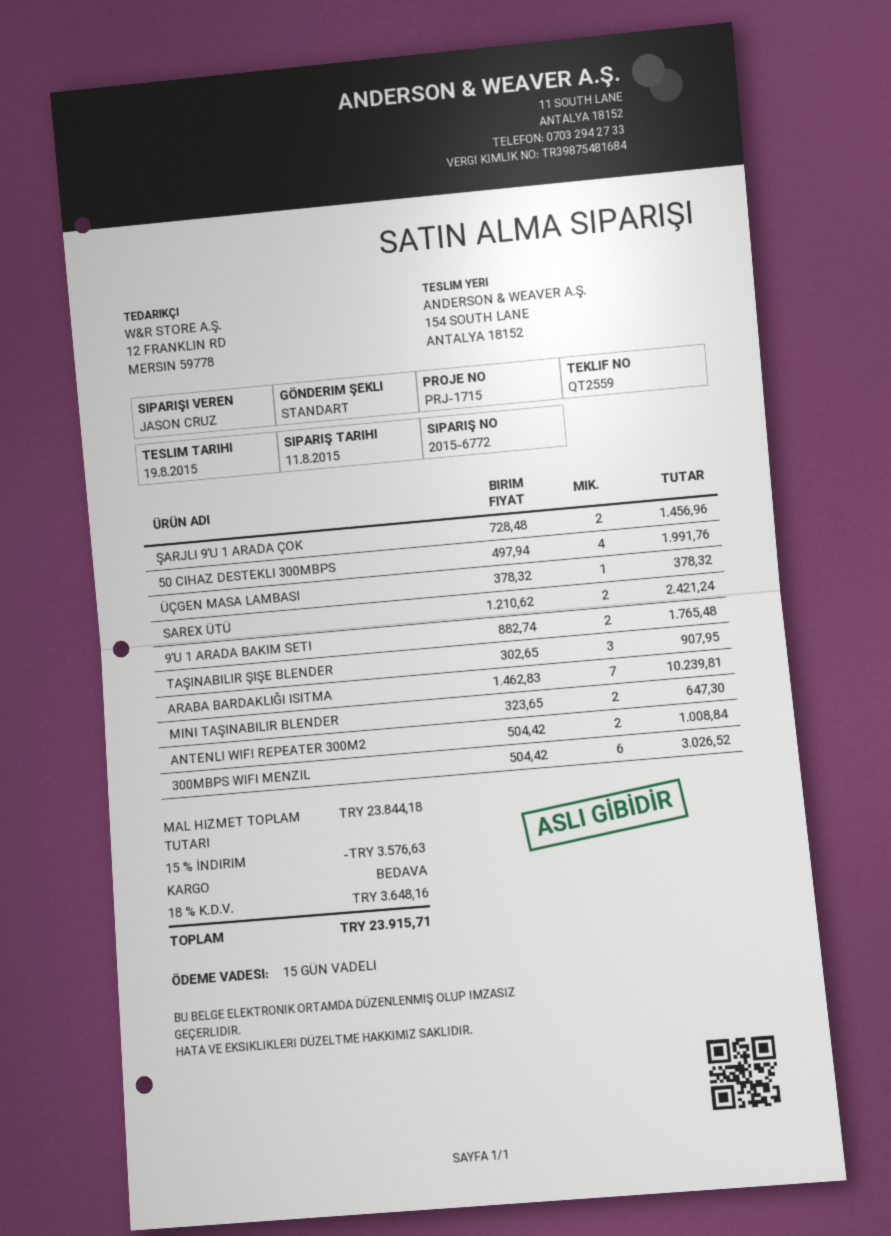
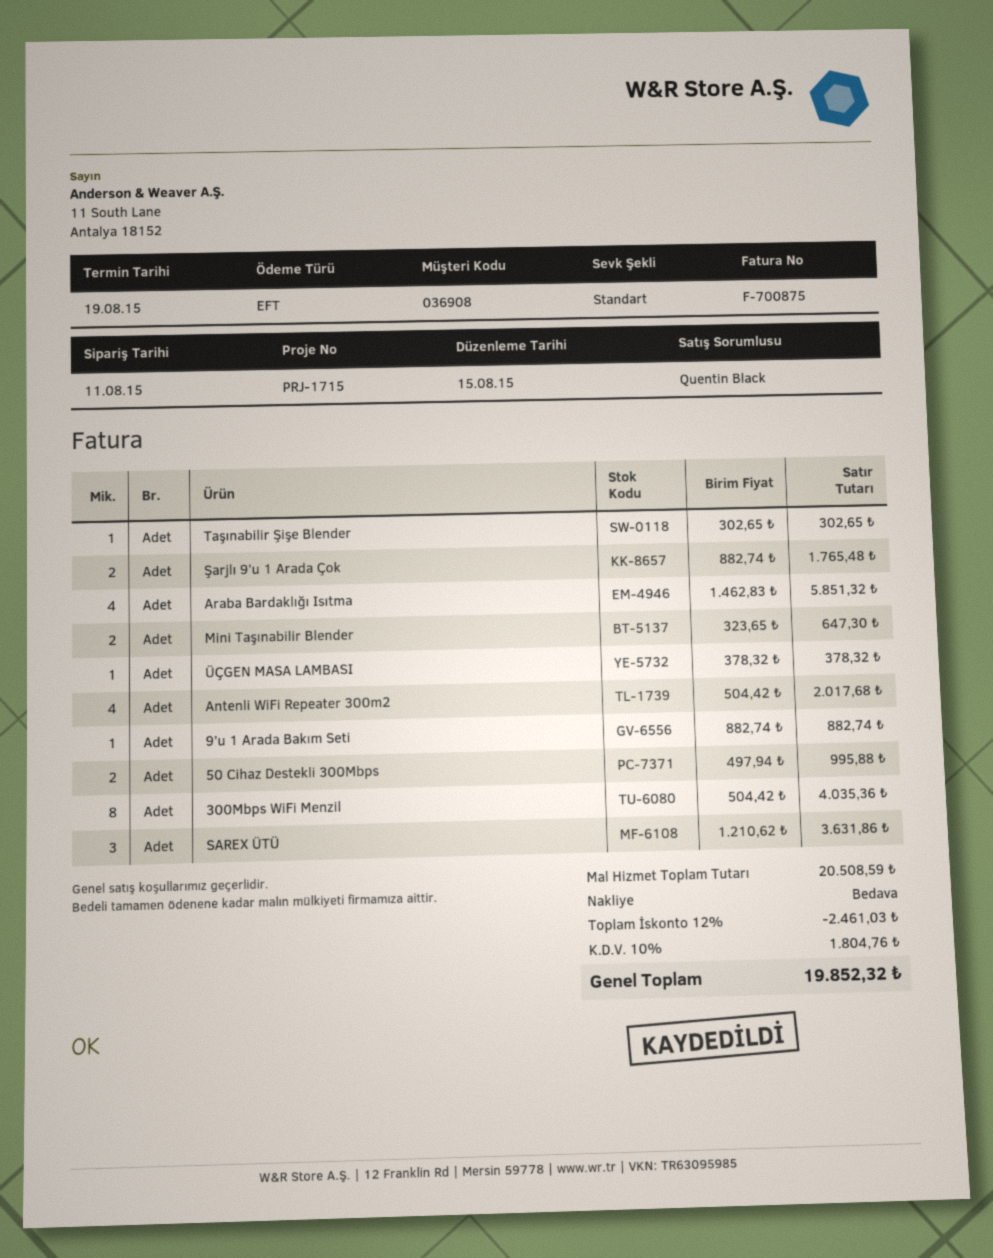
ŞARJLI 9’U 1 ARADA ÇOK: 2 x 728.48 = 1456.96 -> 2 x 882.74 = 1765.48
50 CIHAZ DESTEKLI 300MBPS: 4 x 497.94 = 1991.76 -> 2 x 497.94 = 995.88
SAREX ÜTÜ: 2 x 1210.62 = 2421.24 -> 3 x 1210.62 = 3631.86
9’U 1 ARADA BAKIM SETI: 2 x 882.74 = 1765.48 -> 1 x 882.74 = 882.74
TAŞINABILIR ŞIŞE BLENDER: 3 x 302.65 = 907.95 -> 1 x 302.65 = 302.65
ARABA BARDAKLIĞI ISITMA: 7 x 1462.83 = 10239.81 -> 4 x 1462.83 = 5851.32
ANTENLI WIFI REPEATER 300M2: 2 x 504.42 = 1008.84 -> 4 x 504.42 = 2017.68
300MBPS WIFI MENZIL: 6 x 504.42 = 3026.52 -> 8 x 504.42 = 4035.36
subtotal: 23844.18 -> 20508.59
discount: 15% = 3576.63 -> 12% = 2461.03
tax: 18% = 3648.16 -> 10% = 1804.76
total: 23915.71 -> 19852.32

